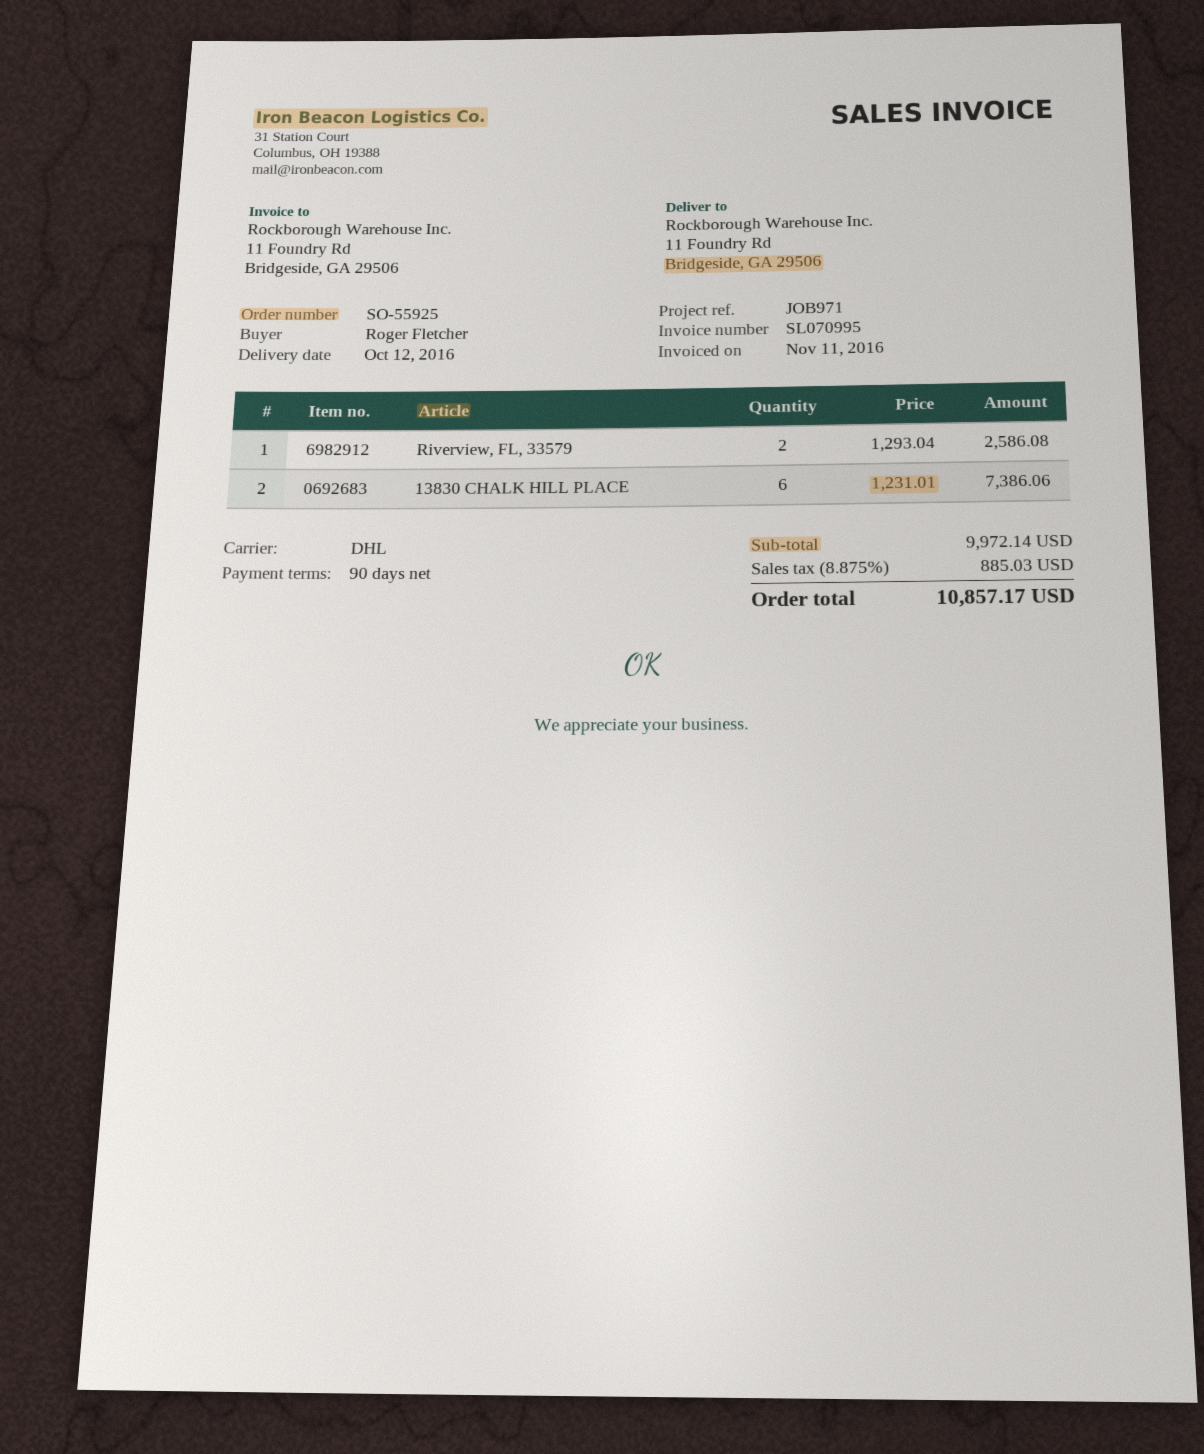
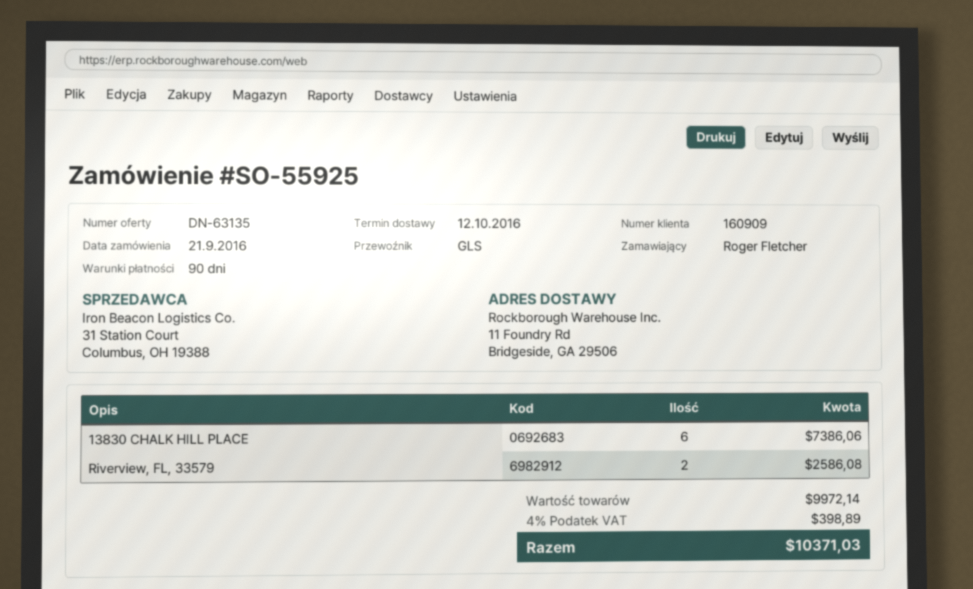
shipping method: DHL -> GLS
tax: 8.875% = 885.03 -> 4% = 398.89
total: 10857.17 -> 10371.03

